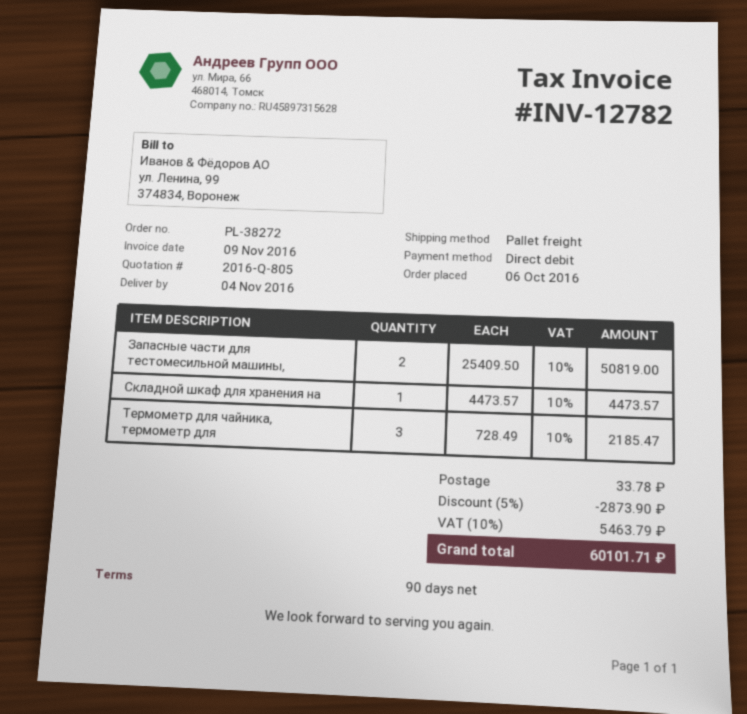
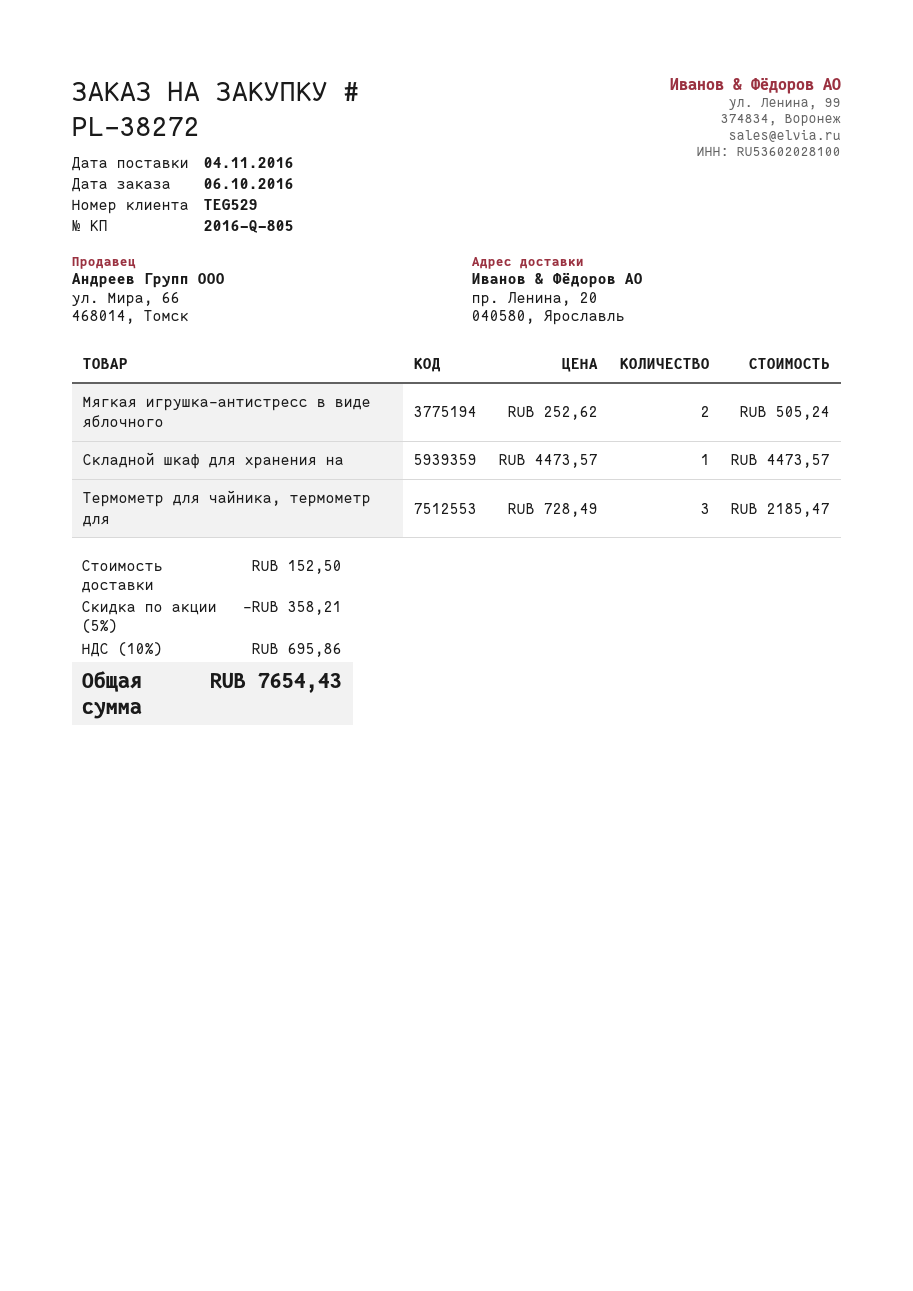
Запасные части для тестомесильной машины,: 2 x 25409.50 = 50819.00 -> none
Мягкая игрушка-антистресс в виде яблочного: none -> 2 x 252.62 = 505.24
discount: 5% = 2873.90 -> 5% = 358.21
shipping: 33.78 -> 152.50
tax: 10% = 5463.79 -> 10% = 695.86
total: 60101.71 -> 7654.43

